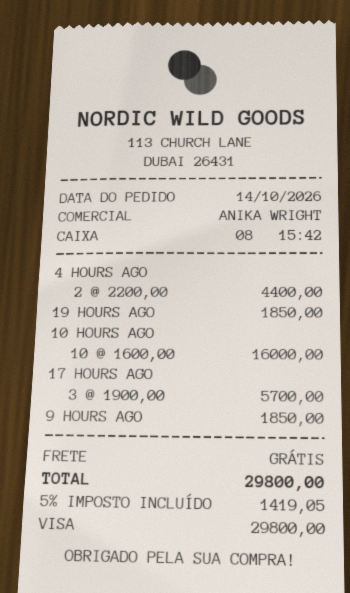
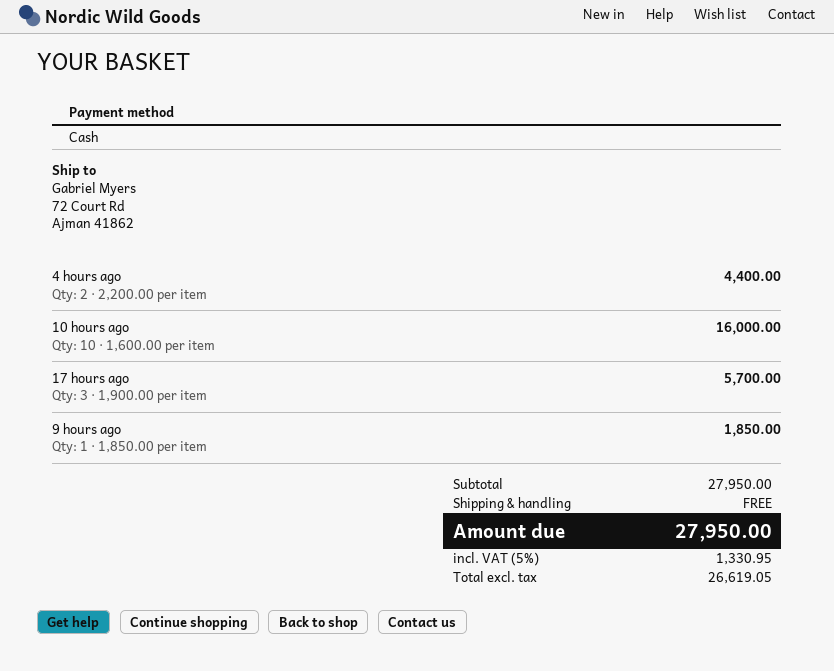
payment method: Visa -> cash
19 HOURS AGO: 1 x 1850.00 = 1850.00 -> none
tax: 5% = 1419.05 -> 5% = 1330.95
total: 29800.00 -> 27950.00

